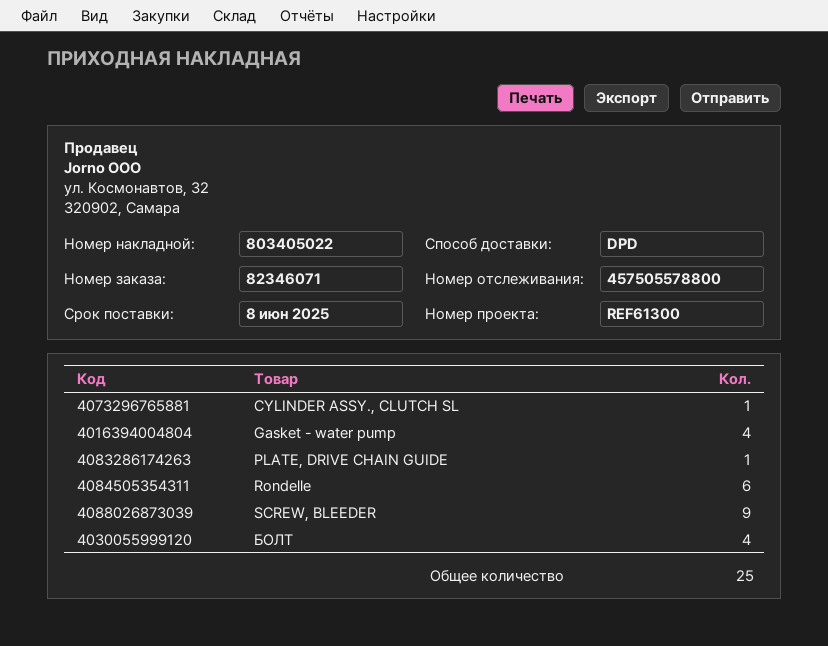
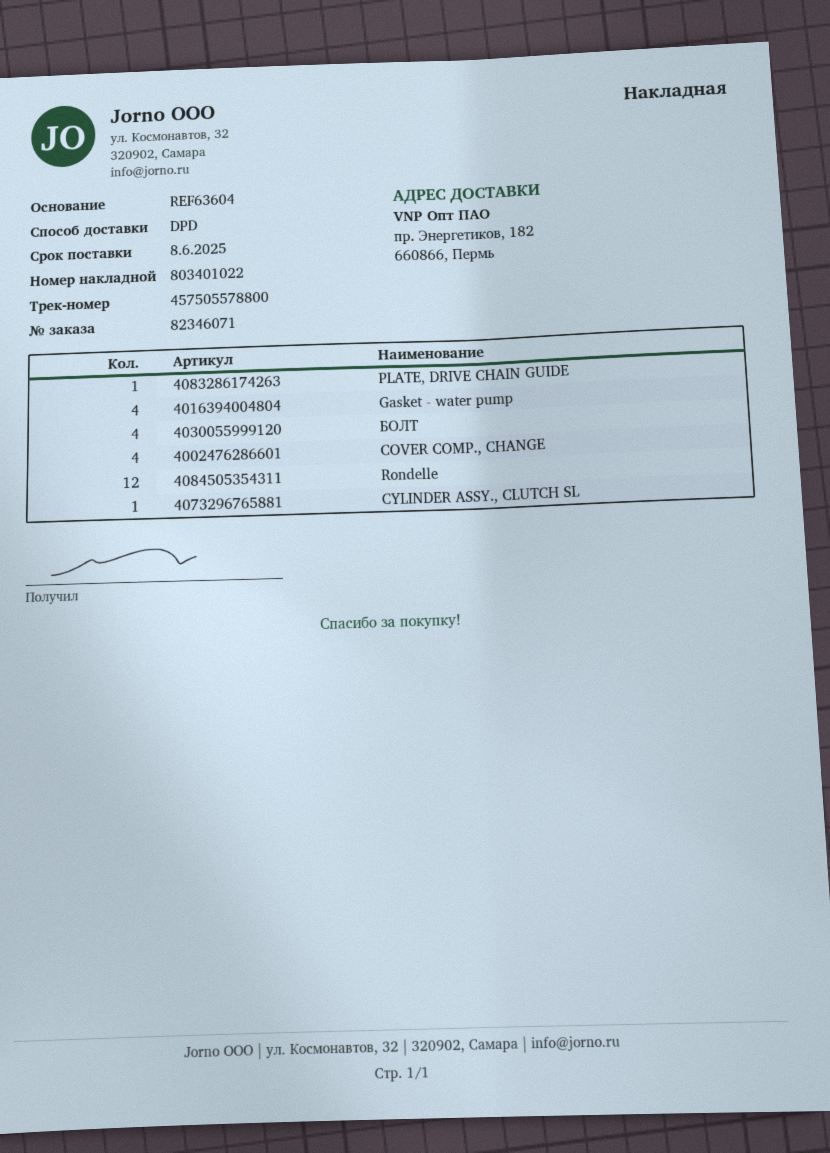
delivery note number: 803405022 -> 803401022
reference: REF61300 -> REF63604
Rondelle: 6 -> 12
SCREW, BLEEDER: 9 -> none
COVER COMP., CHANGE: none -> 4

